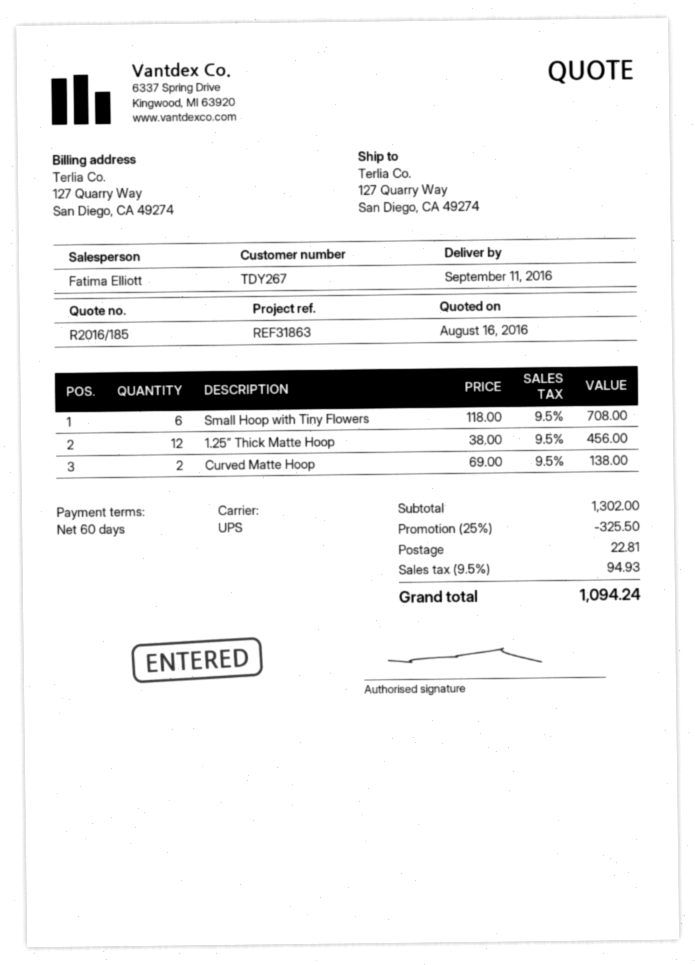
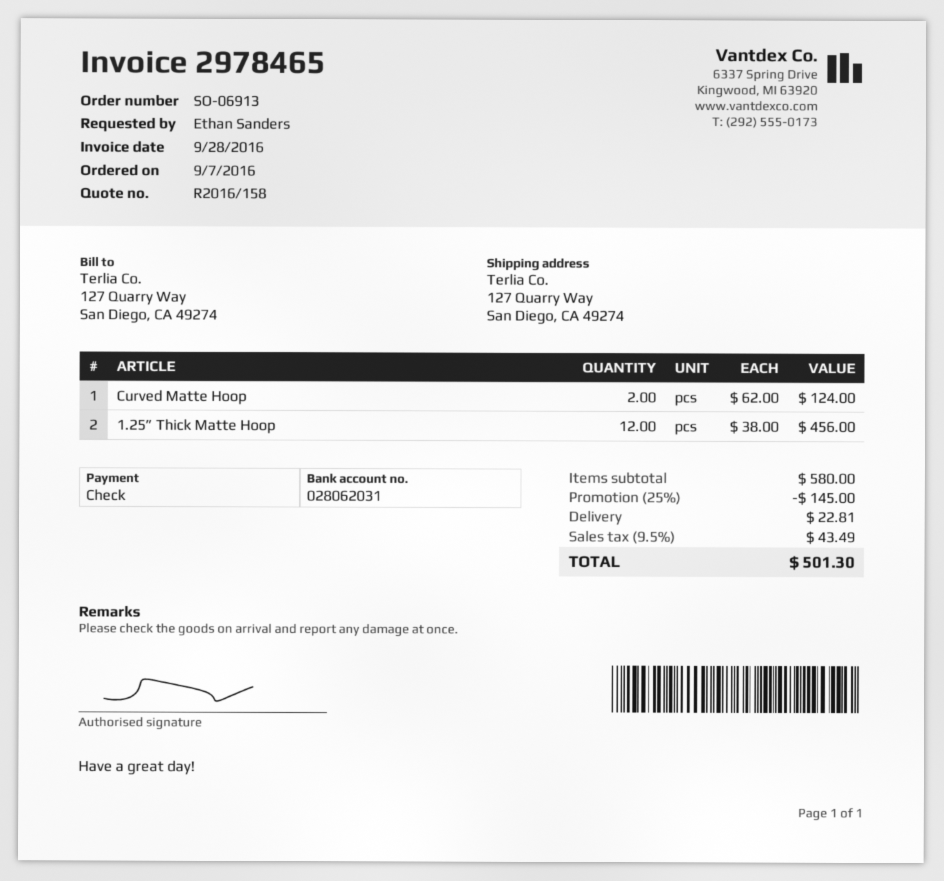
quote number: R2016/185 -> R2016/158
Small Hoop with Tiny Flowers: 6 x 118.00 = 708.00 -> none
Curved Matte Hoop: 2 x 69.00 = 138.00 -> 2 x 62.00 = 124.00
subtotal: 1302.00 -> 580.00
discount: 25% = 325.50 -> 25% = 145.00
tax: 9.5% = 94.93 -> 9.5% = 43.49
total: 1094.24 -> 501.30

